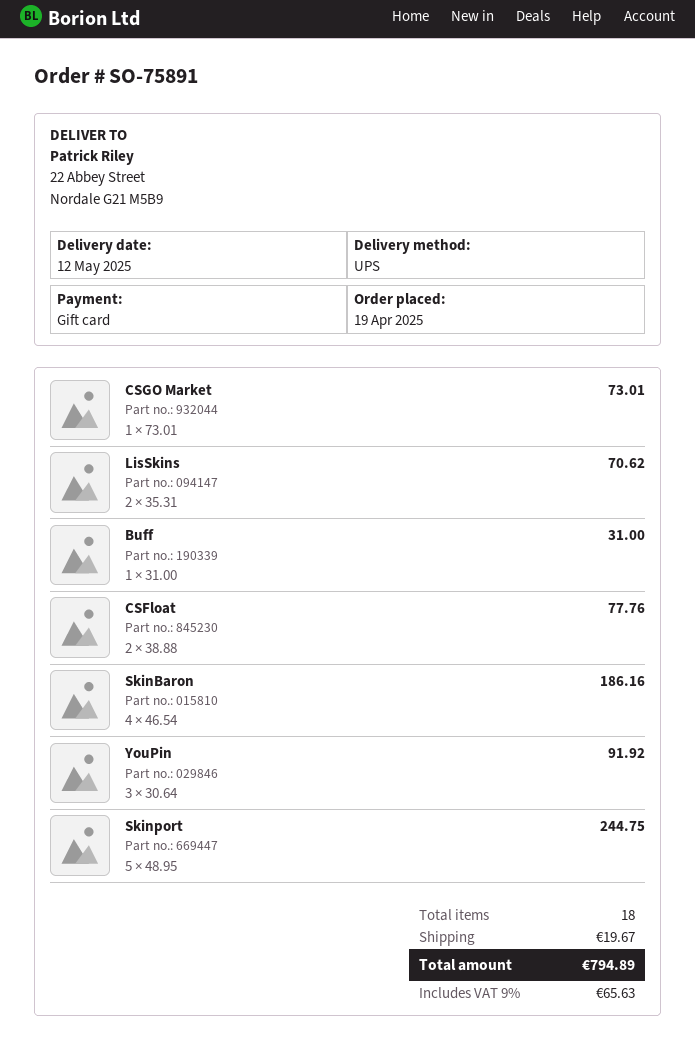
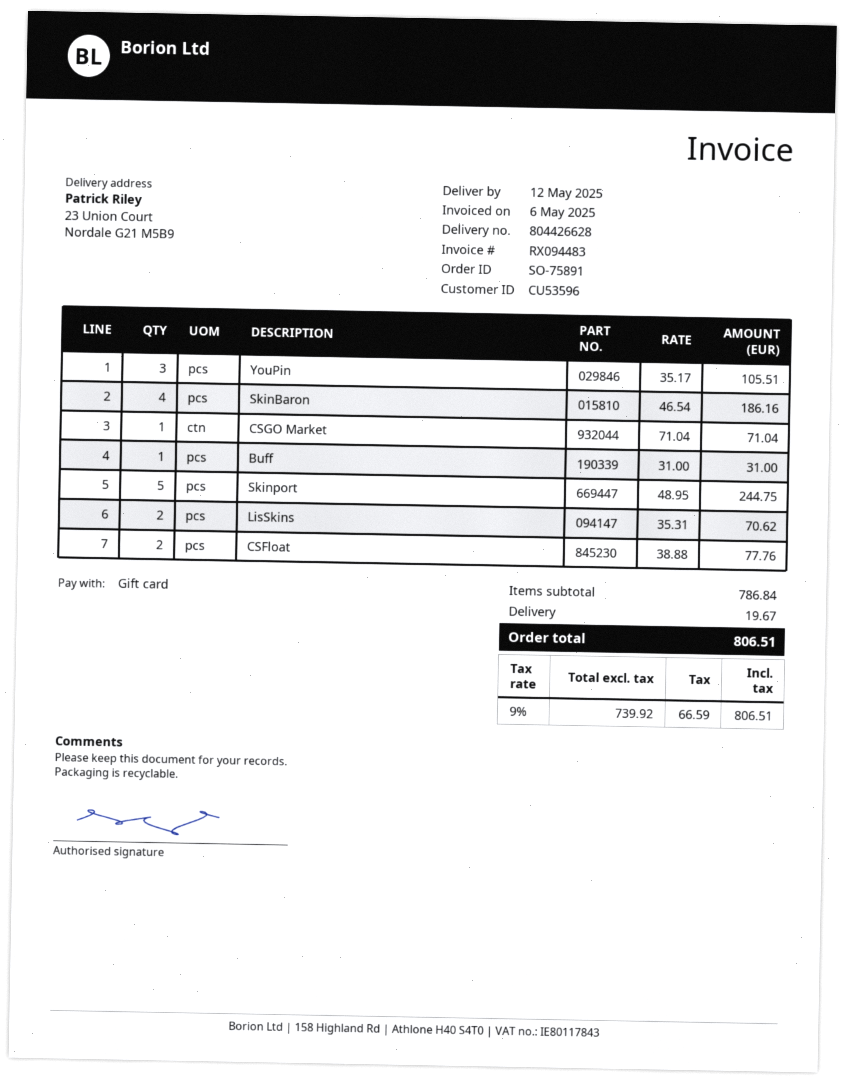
ship to: 22 Abbey Street, Nordale G21 M5B9 -> 23 Union Court, Nordale G21 M5B9
CSGO Market: 1 x 73.01 = 73.01 -> 1 x 71.04 = 71.04
YouPin: 3 x 30.64 = 91.92 -> 3 x 35.17 = 105.51
tax: 9% = 65.63 -> 9% = 66.59
total: 794.89 -> 806.51

